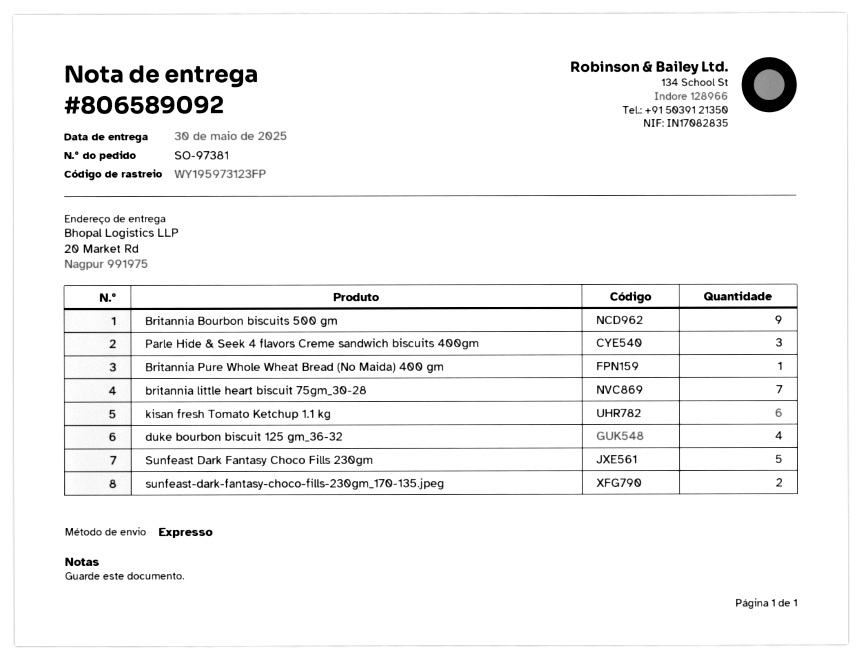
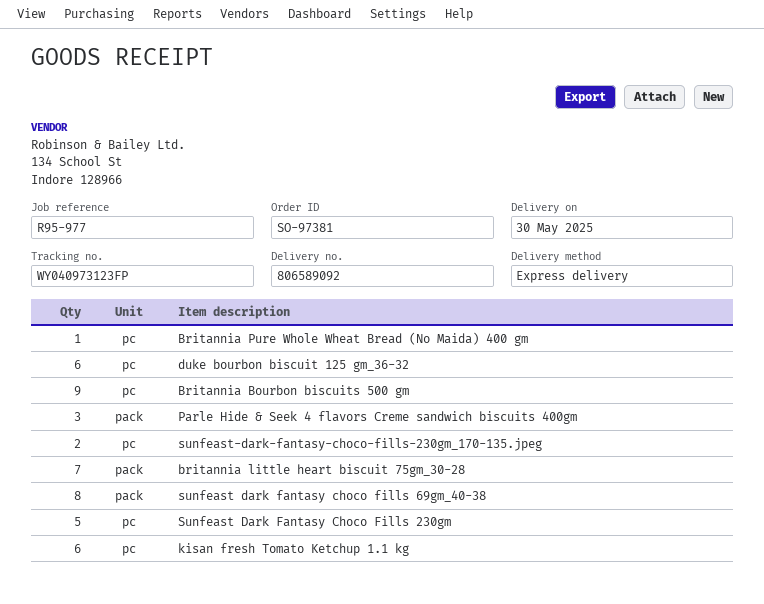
tracking number: WY195973123FP -> WY040973123FP
duke bourbon biscuit 125 gm_36-32: 4 -> 6
sunfeast dark fantasy choco fills 69gm_40-38: none -> 8

